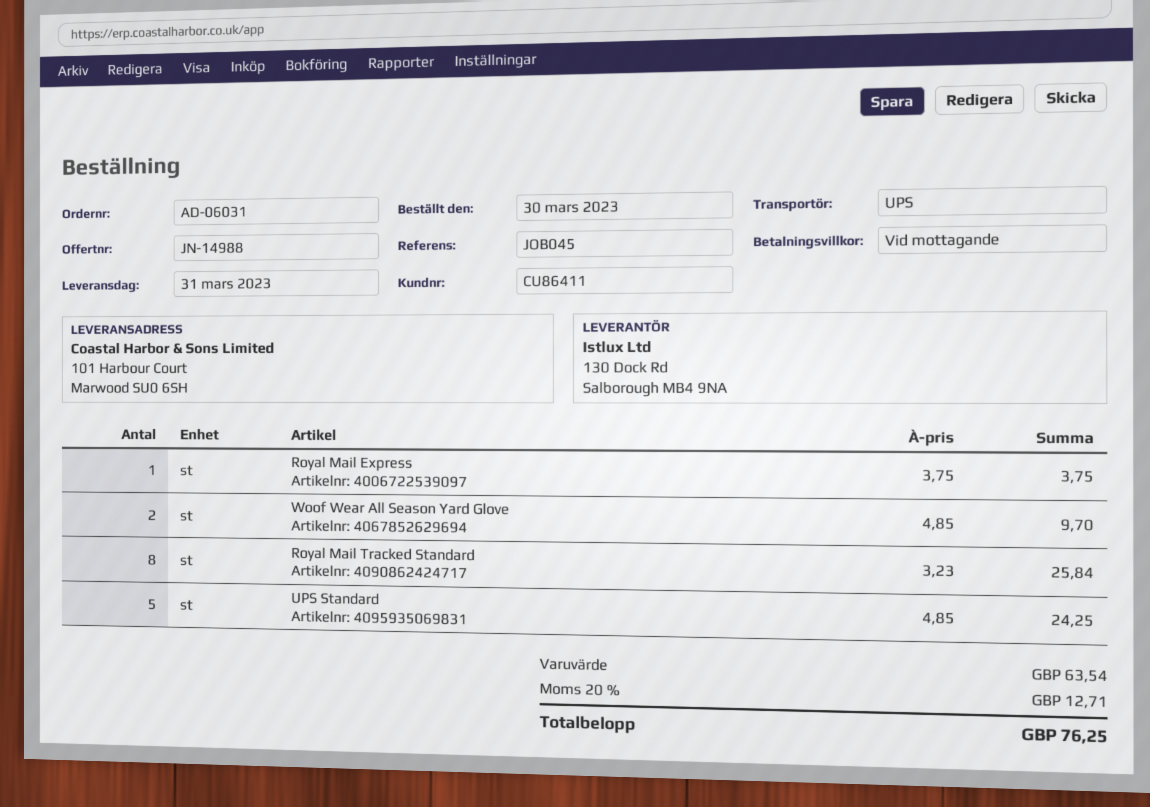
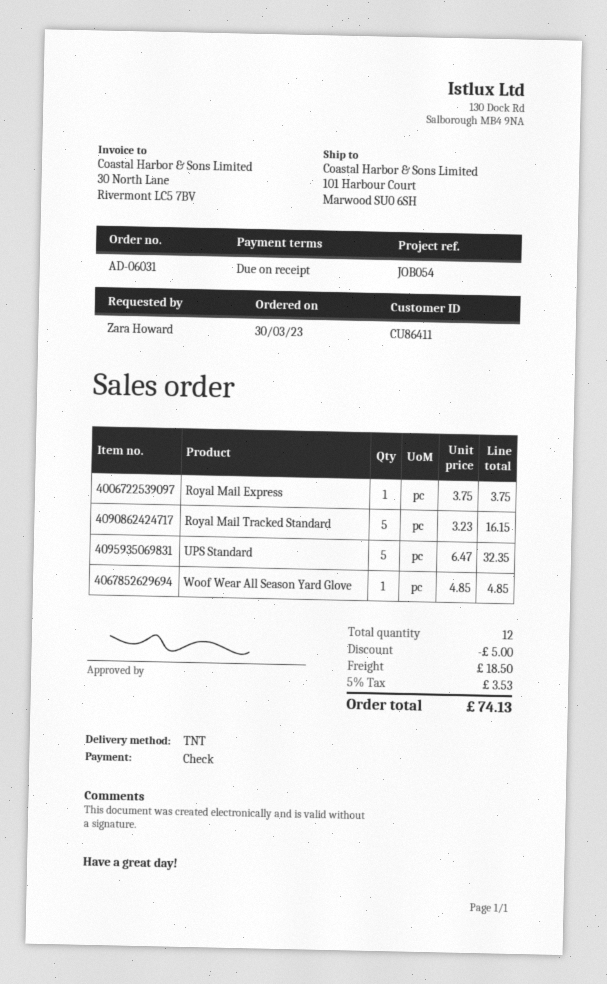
reference: JOB045 -> JOB054
shipping method: UPS -> TNT
Woof Wear All Season Yard Glove: 2 x 4.85 = 9.70 -> 1 x 4.85 = 4.85
Royal Mail Tracked Standard: 8 x 3.23 = 25.84 -> 5 x 3.23 = 16.15
UPS Standard: 5 x 4.85 = 24.25 -> 5 x 6.47 = 32.35
discount: none -> 5.00
shipping: none -> 18.50
tax: 20% = 12.71 -> 5% = 3.53
total: 76.25 -> 74.13

